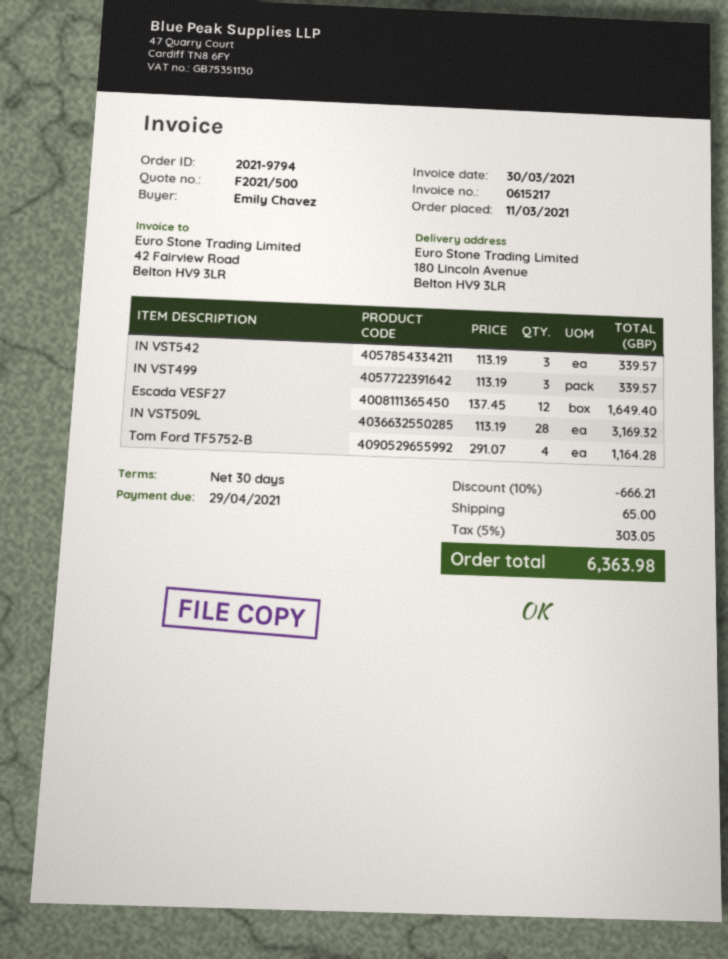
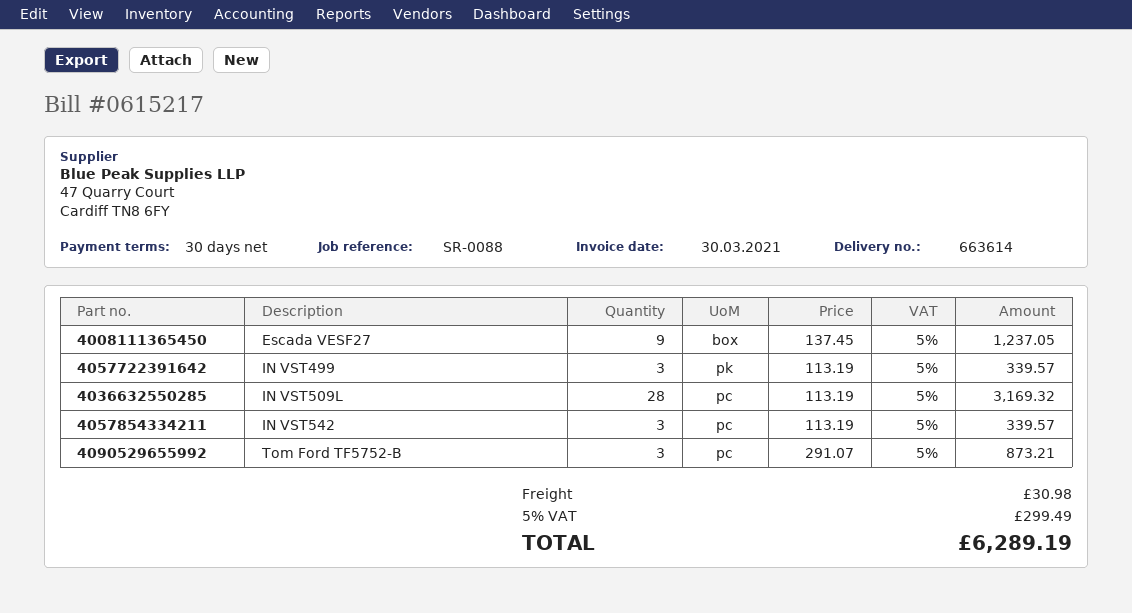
Escada VESF27: 12 x 137.45 = 1649.40 -> 9 x 137.45 = 1237.05
Tom Ford TF5752-B: 4 x 291.07 = 1164.28 -> 3 x 291.07 = 873.21
discount: 10% = 666.21 -> none
shipping: 65.00 -> 30.98
tax: 5% = 303.05 -> 5% = 299.49
total: 6363.98 -> 6289.19

